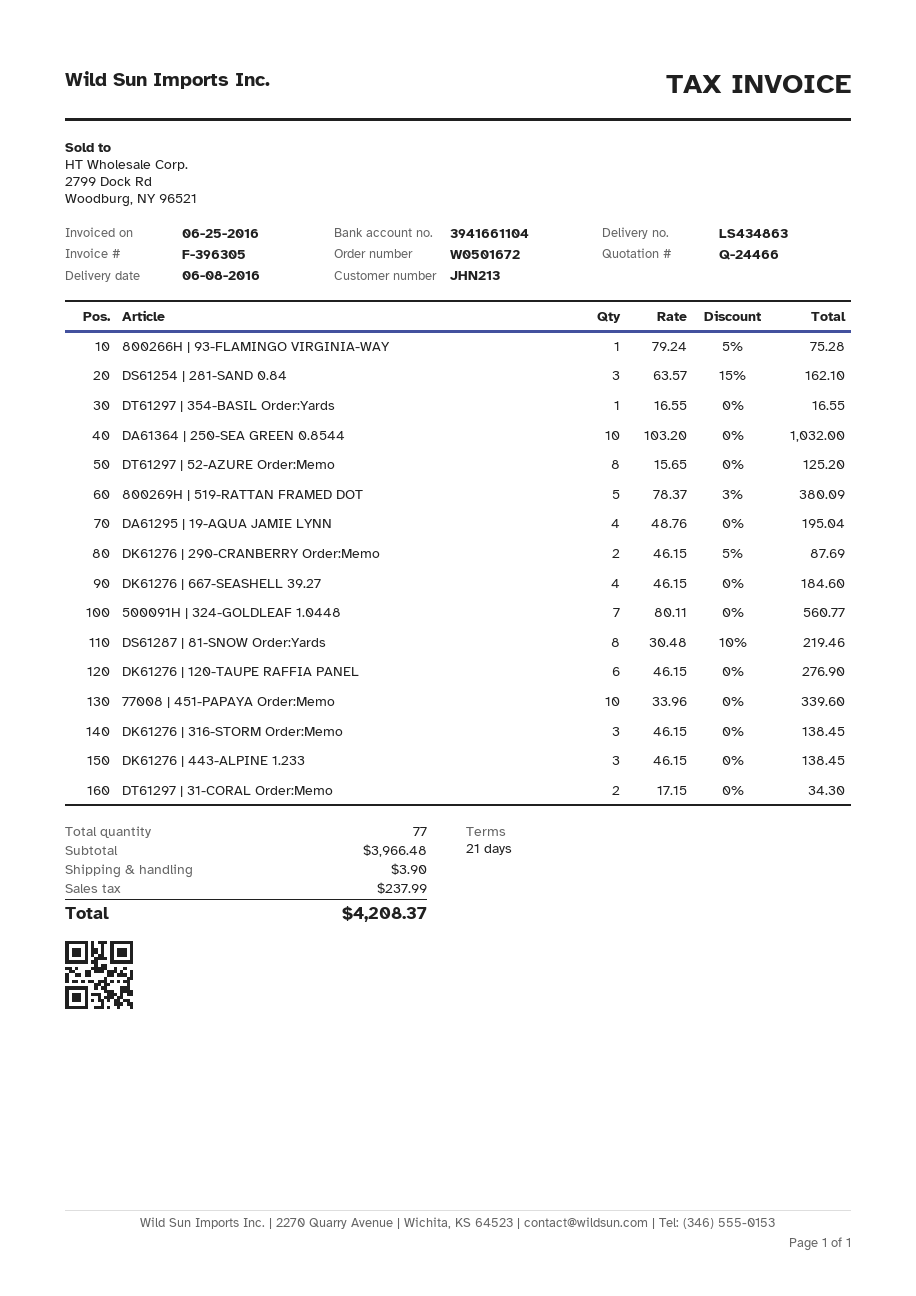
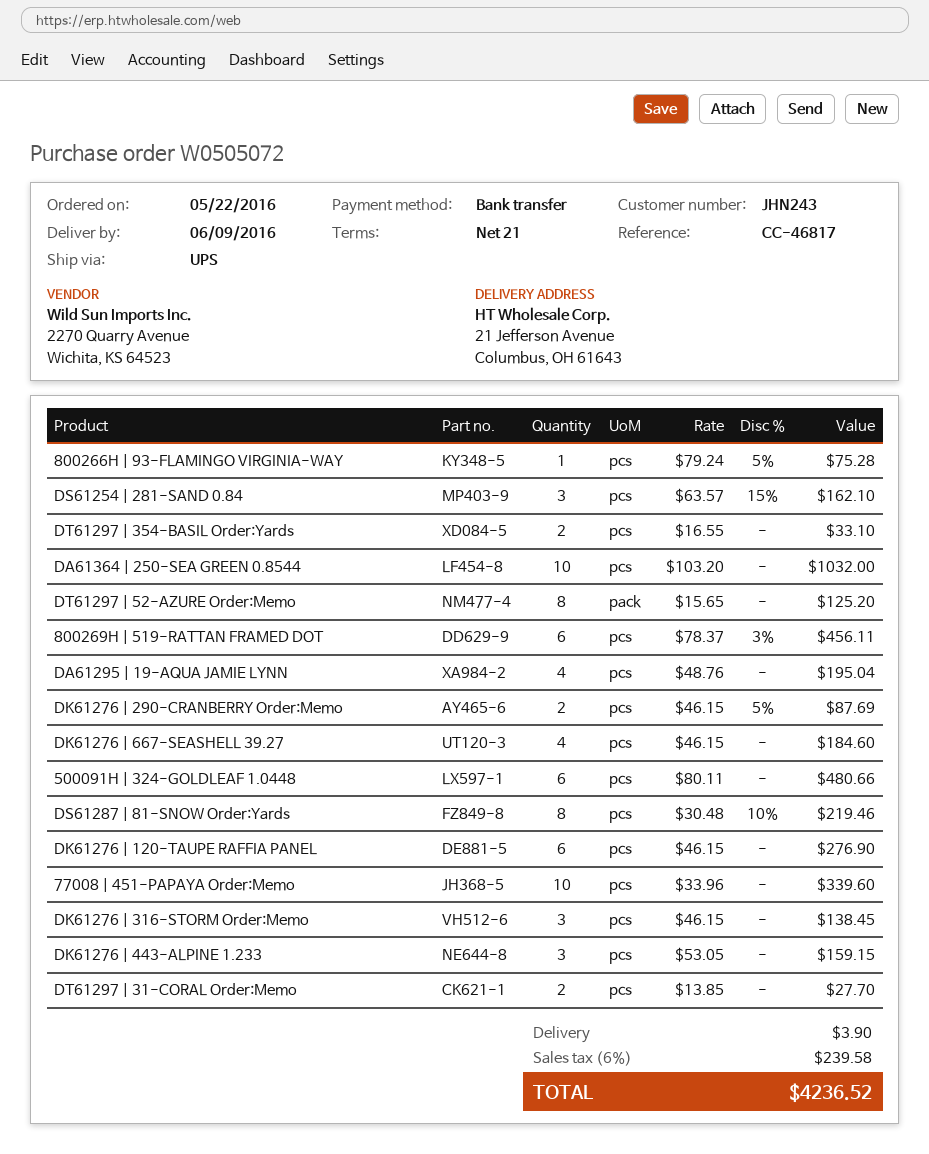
order number: W0501672 -> W0505072
delivery date: 2016-06-08 -> 2016-06-09
customer number: JHN213 -> JHN243
DT61297 | 354-BASIL Order:Yards: 1 x 16.55 = 16.55 -> 2 x 16.55 = 33.10
800269H | 519-RATTAN FRAMED DOT: 5 x 78.37 - 3% = 380.09 -> 6 x 78.37 - 3% = 456.11
500091H | 324-GOLDLEAF 1.0448: 7 x 80.11 = 560.77 -> 6 x 80.11 = 480.66
DK61276 | 443-ALPINE 1.233: 3 x 46.15 = 138.45 -> 3 x 53.05 = 159.15
DT61297 | 31-CORAL Order:Memo: 2 x 17.15 = 34.30 -> 2 x 13.85 = 27.70
tax: 237.99 -> 239.58
total: 4208.37 -> 4236.52

